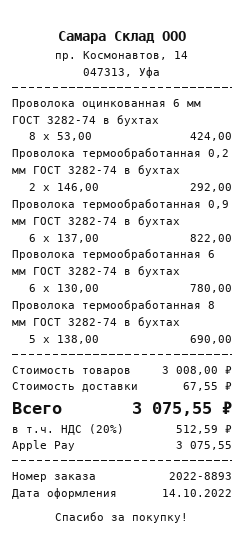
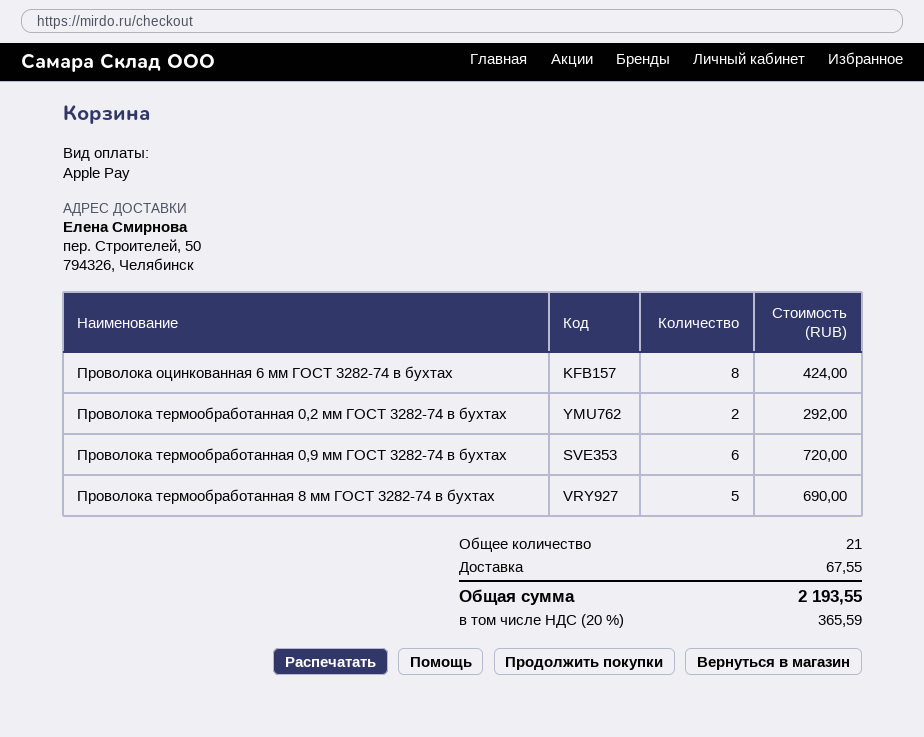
Проволока термообработанная 0,9 мм ГОСТ 3282-74 в бухтах: 6 for 822.00 -> 6 for 720.00
Проволока термообработанная 6 мм ГОСТ 3282-74 в бухтах: 6 for 780.00 -> none
tax: 20% = 512.59 -> 20% = 365.59
total: 3075.55 -> 2193.55

